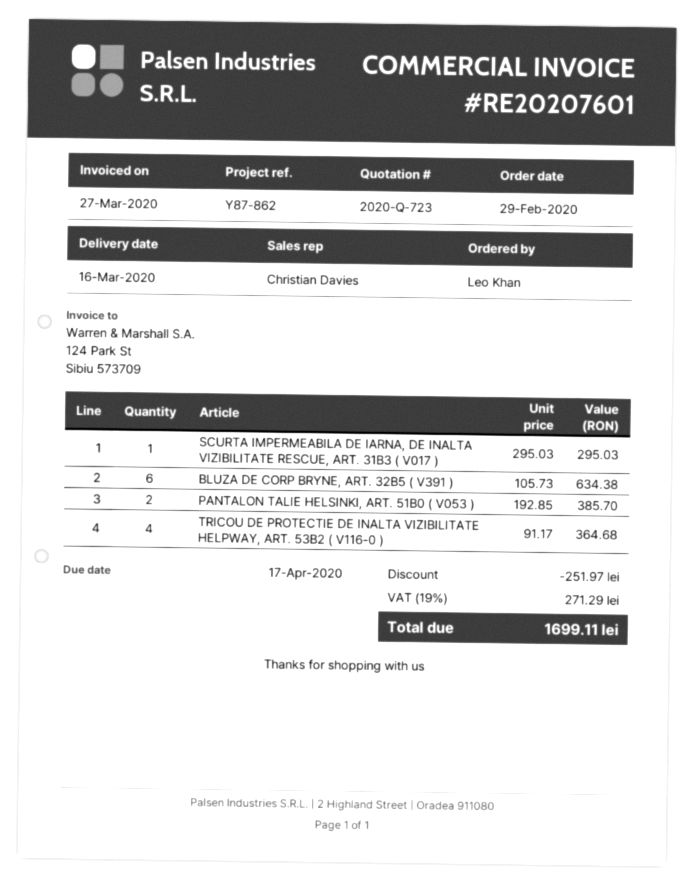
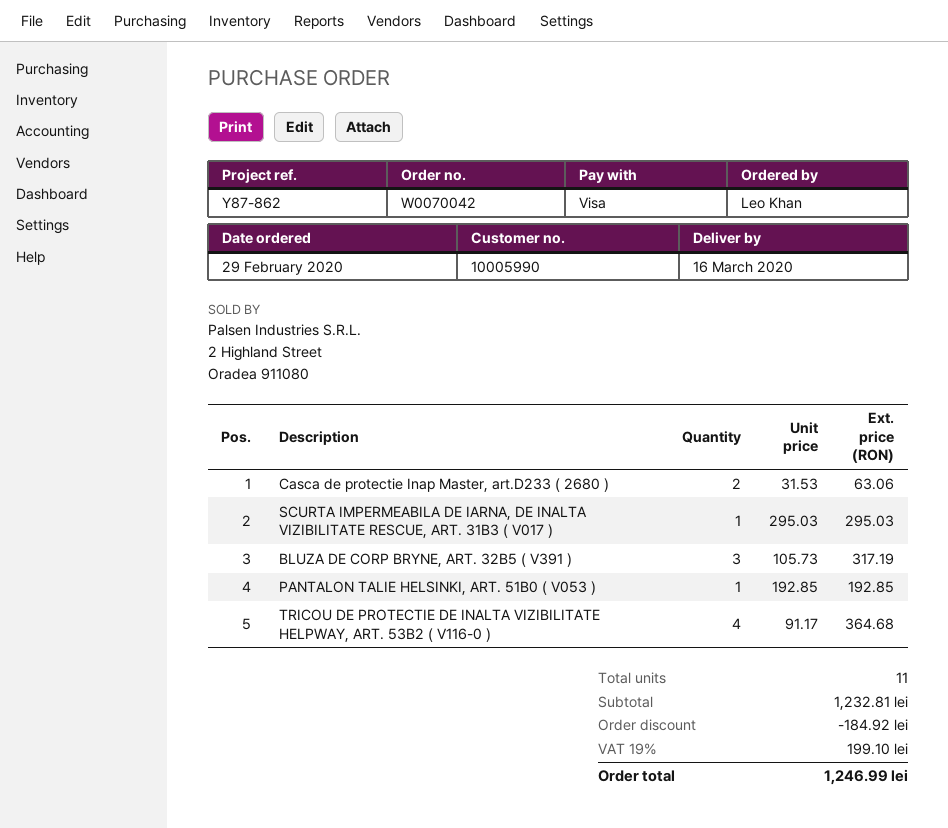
BLUZA DE CORP BRYNE, ART. 32B5 ( V391 ): 6 x 105.73 = 634.38 -> 3 x 105.73 = 317.19
PANTALON TALIE HELSINKI, ART. 51B0 ( V053 ): 2 x 192.85 = 385.70 -> 1 x 192.85 = 192.85
Casca de protectie Inap Master, art.D233 ( 2680 ): none -> 2 x 31.53 = 63.06
discount: 251.97 -> 184.92
tax: 19% = 271.29 -> 19% = 199.10
total: 1699.11 -> 1246.99

